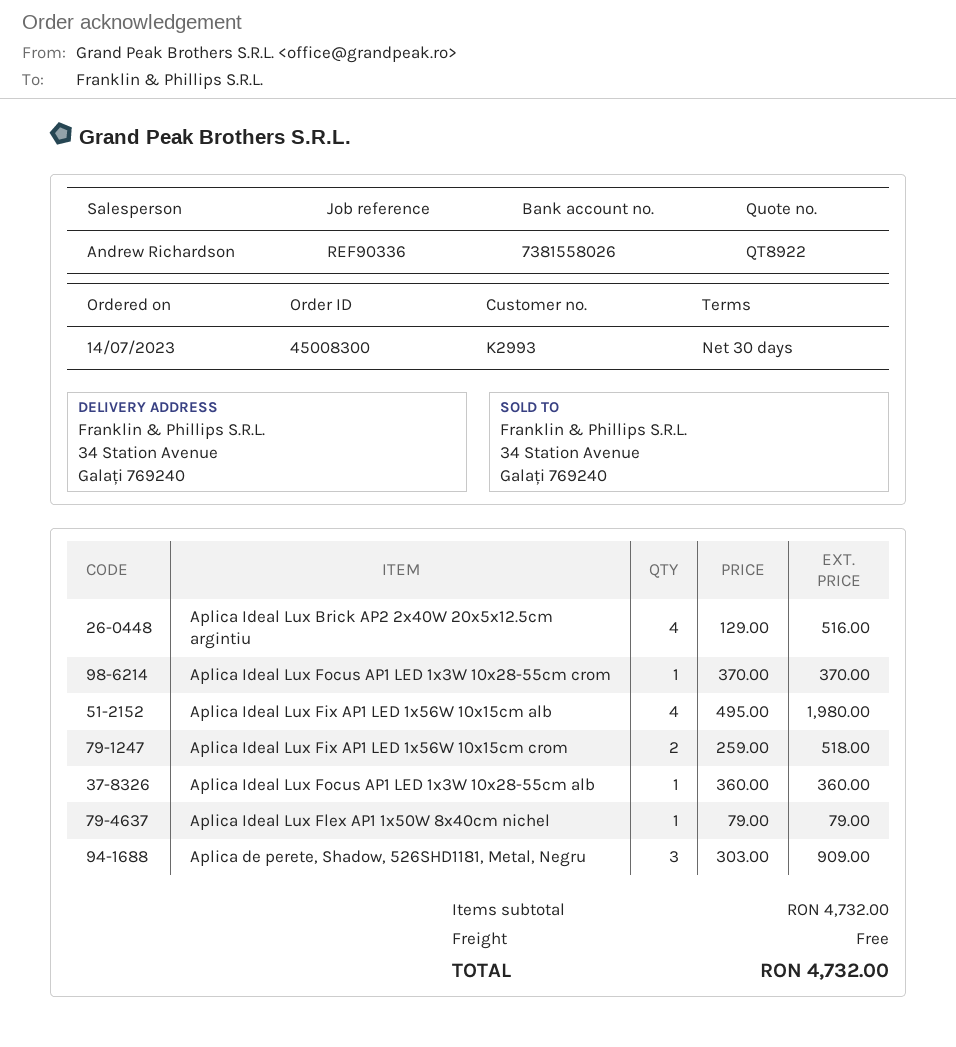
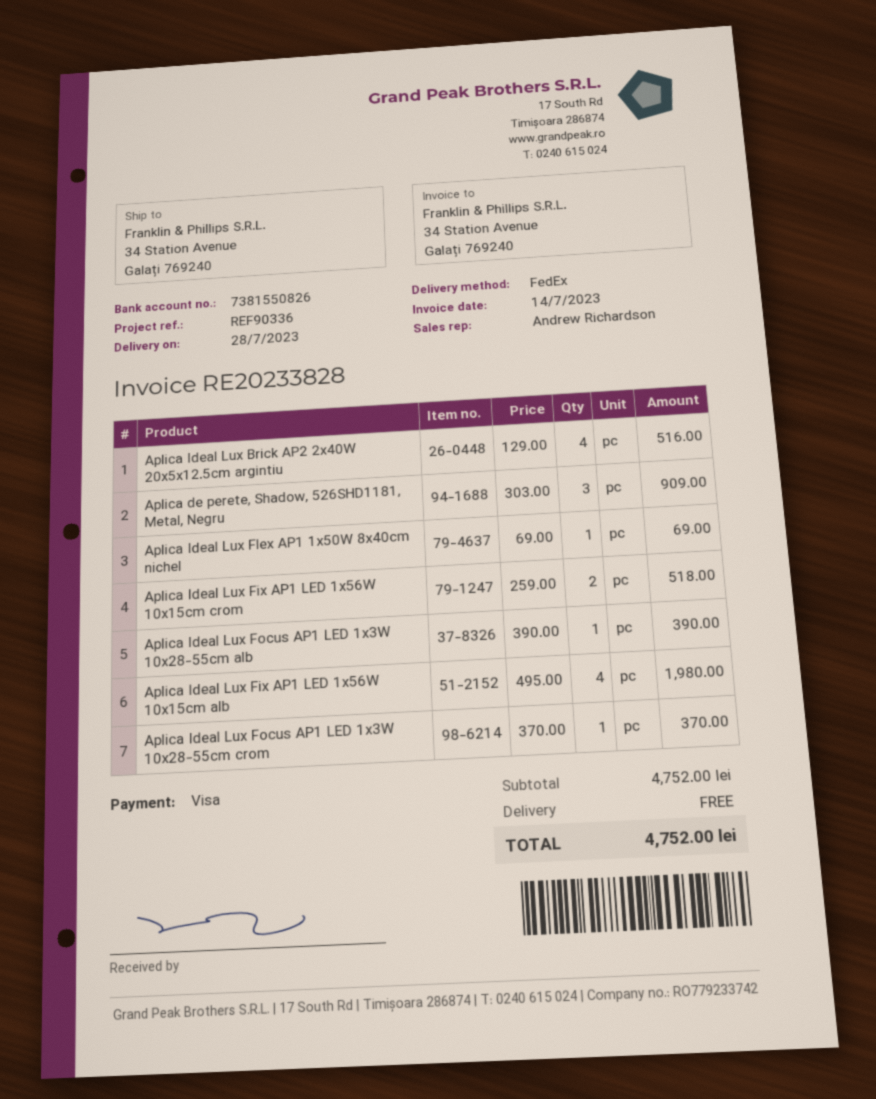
bank account: 7381558026 -> 7381550826
Aplica Ideal Lux Focus AP1 LED 1x3W 10x28-55cm alb: 1 x 360.00 = 360.00 -> 1 x 390.00 = 390.00
Aplica Ideal Lux Flex AP1 1x50W 8x40cm nichel: 1 x 79.00 = 79.00 -> 1 x 69.00 = 69.00
subtotal: 4732.00 -> 4752.00
total: 4732.00 -> 4752.00

